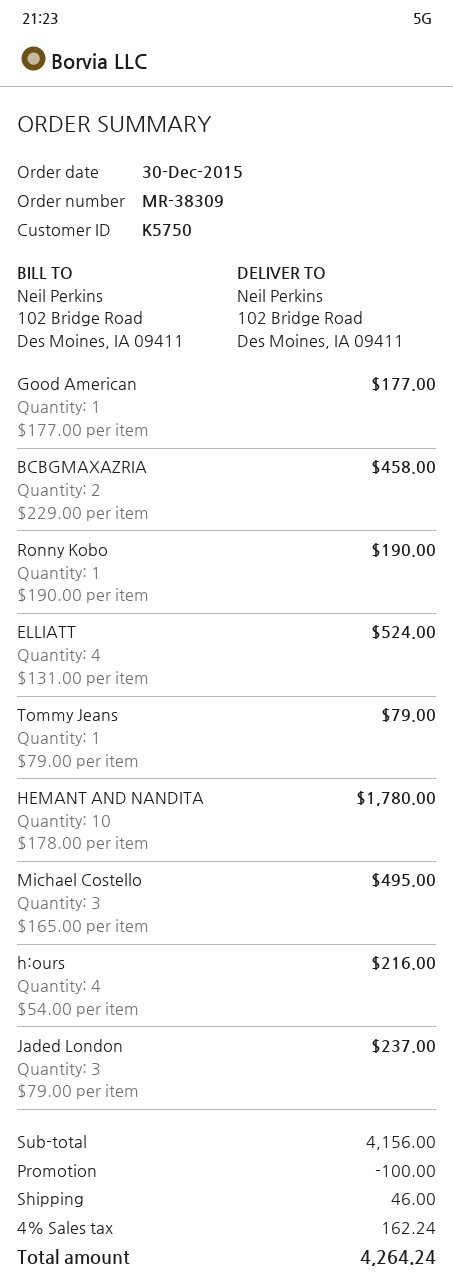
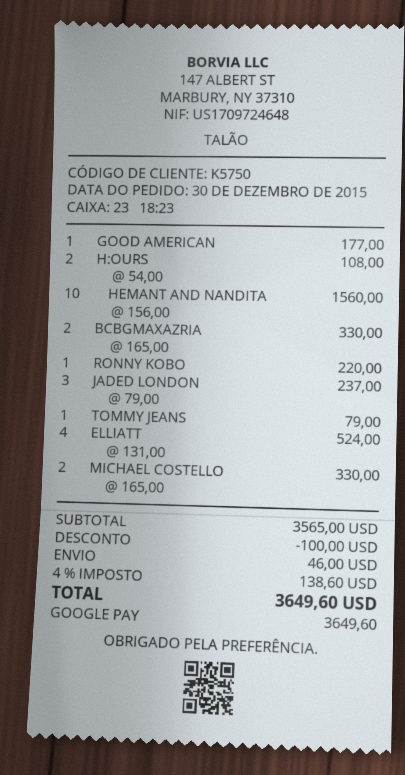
BCBGMAXAZRIA: 2 x 229.00 = 458.00 -> 2 x 165.00 = 330.00
Ronny Kobo: 1 x 190.00 = 190.00 -> 1 x 220.00 = 220.00
HEMANT AND NANDITA: 10 x 178.00 = 1780.00 -> 10 x 156.00 = 1560.00
Michael Costello: 3 x 165.00 = 495.00 -> 2 x 165.00 = 330.00
h:ours: 4 x 54.00 = 216.00 -> 2 x 54.00 = 108.00
subtotal: 4156.00 -> 3565.00
tax: 4% = 162.24 -> 4% = 138.60
total: 4264.24 -> 3649.60

